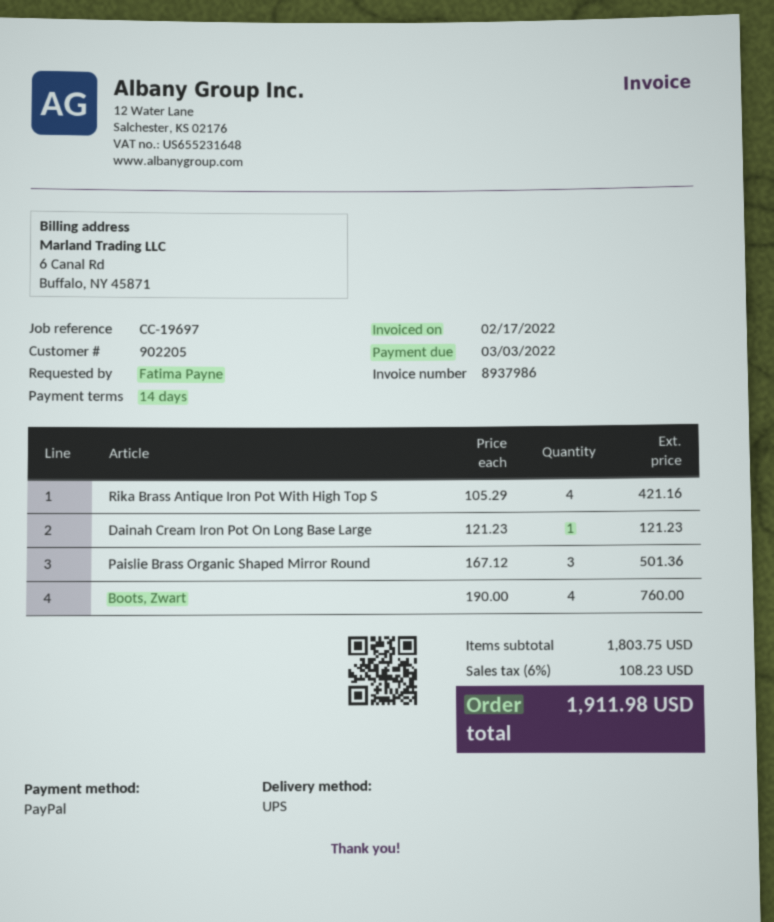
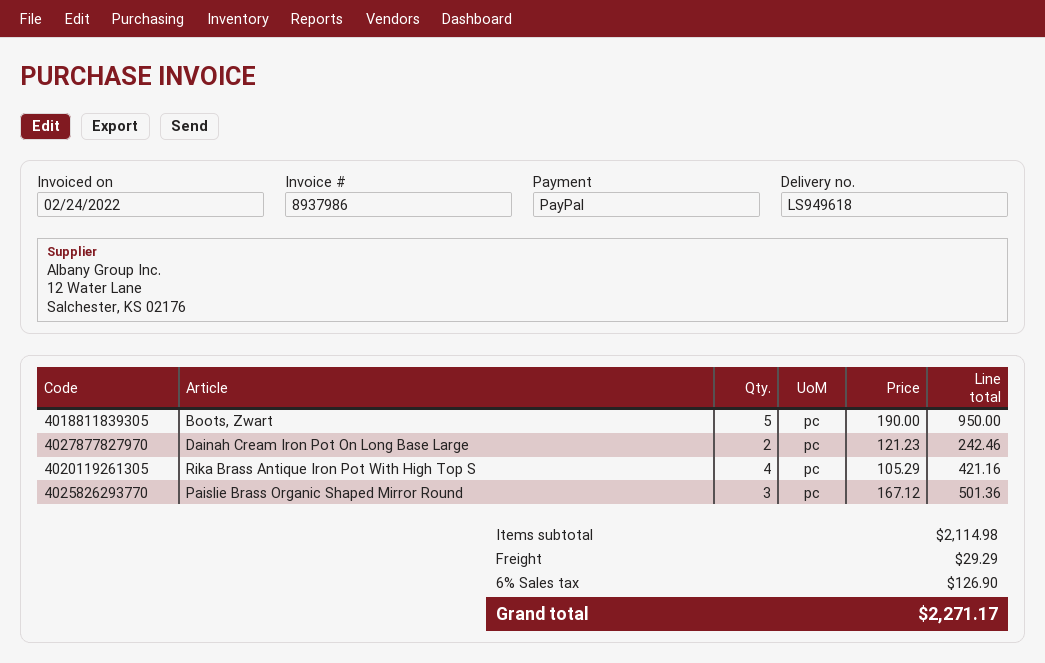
invoice date: 2022-02-17 -> 2022-02-24
Dainah Cream Iron Pot On Long Base Large: 1 x 121.23 = 121.23 -> 2 x 121.23 = 242.46
Boots, Zwart: 4 x 190.00 = 760.00 -> 5 x 190.00 = 950.00
subtotal: 1803.75 -> 2114.98
shipping: none -> 29.29
tax: 6% = 108.23 -> 6% = 126.90
total: 1911.98 -> 2271.17

